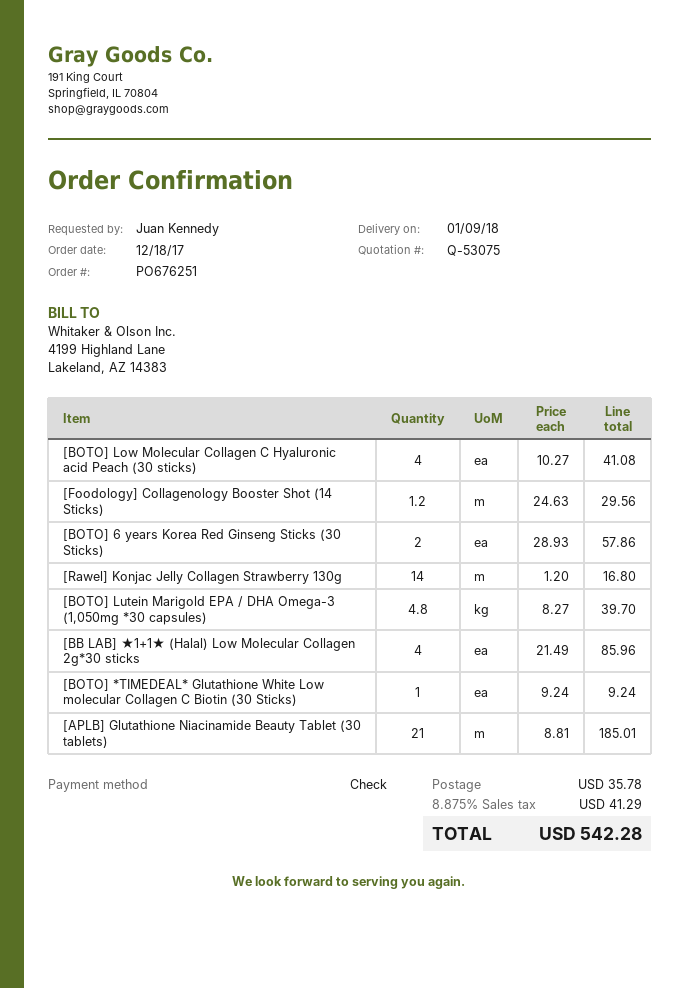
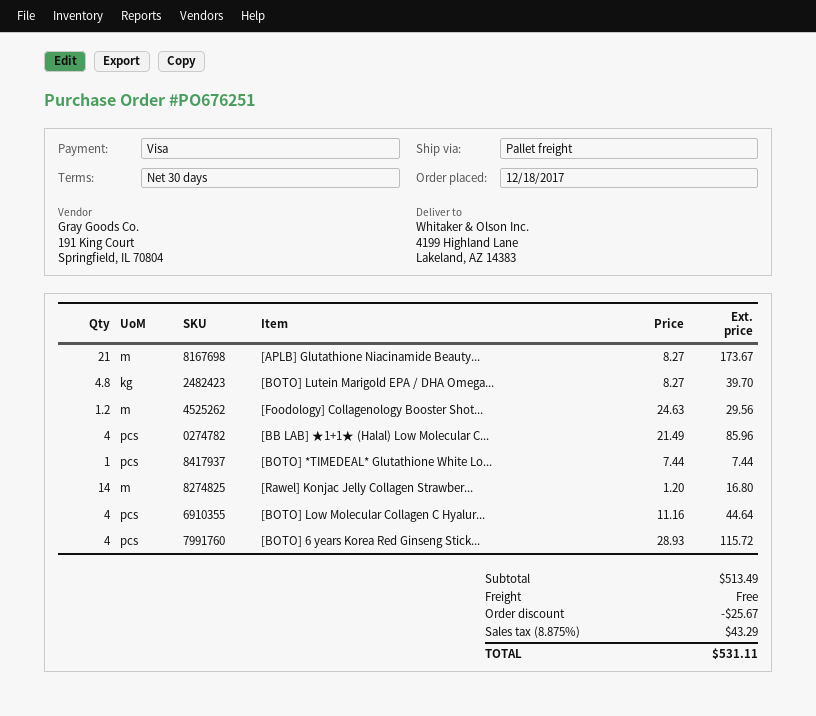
payment method: cheque -> Visa
[BOTO] Low Molecular Collagen C Hyaluronic acid Peach (30 sticks): 4 x 10.27 = 41.08 -> 4 x 11.16 = 44.64
[BOTO] 6 years Korea Red Ginseng Sticks (30 Sticks): 2 x 28.93 = 57.86 -> 4 x 28.93 = 115.72
[BOTO] *TIMEDEAL* Glutathione White Low molecular Collagen C Biotin (30 Sticks): 1 x 9.24 = 9.24 -> 1 x 7.44 = 7.44
[APLB] Glutathione Niacinamide Beauty Tablet (30 tablets): 21 x 8.81 = 185.01 -> 21 x 8.27 = 173.67
discount: none -> 25.67
shipping: 35.78 -> 0.00
tax: 8.875% = 41.29 -> 8.875% = 43.29
total: 542.28 -> 531.11

